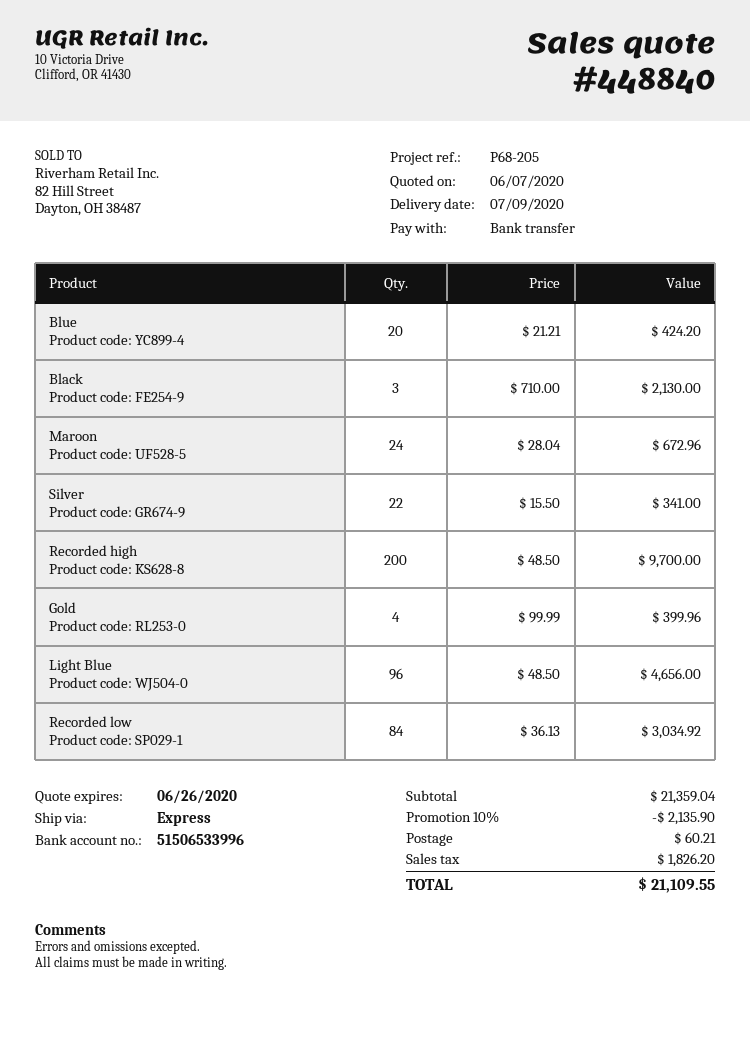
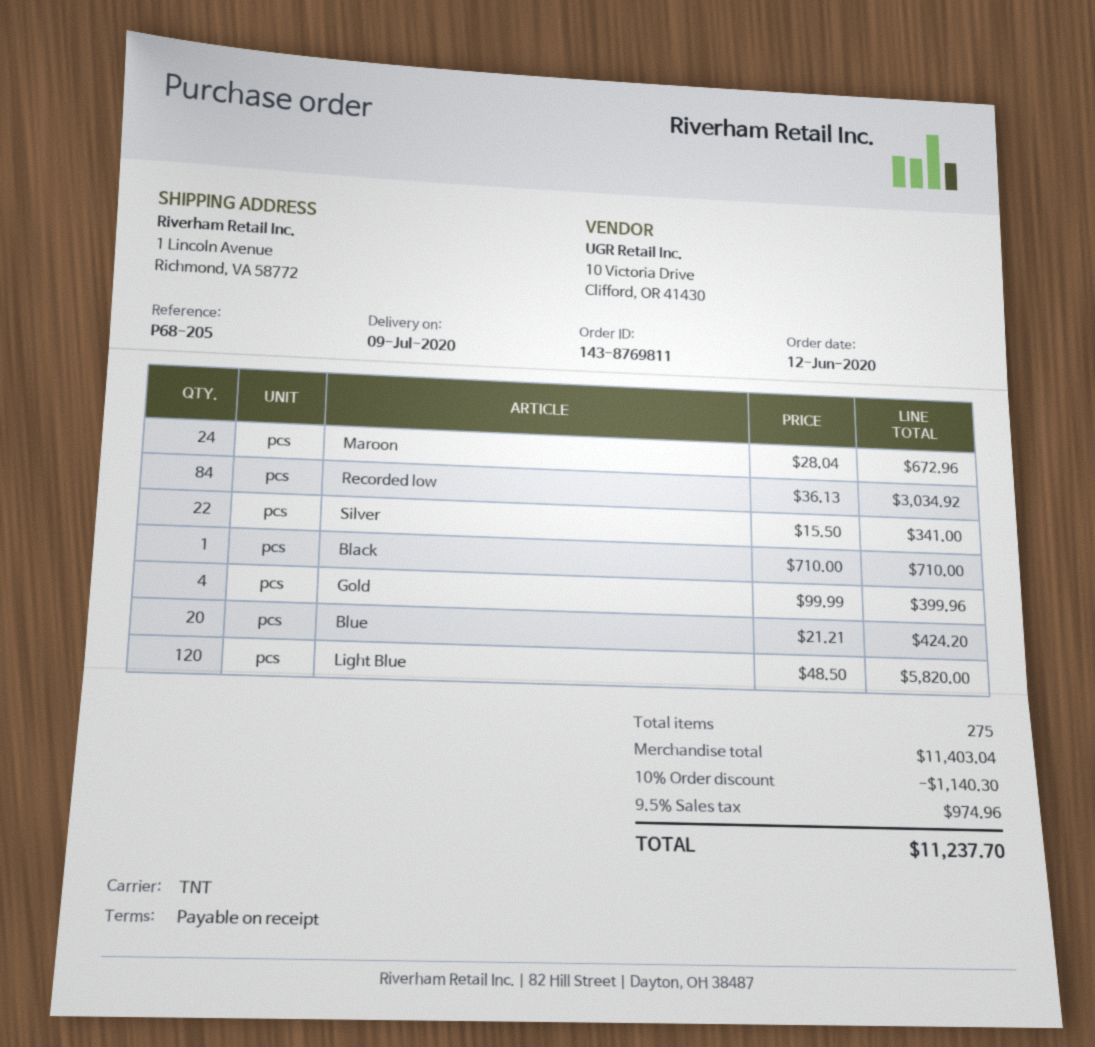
shipping method: express -> TNT
Black: 3 x 710.00 = 2130.00 -> 1 x 710.00 = 710.00
Recorded high: 200 x 48.50 = 9700.00 -> none
Light Blue: 96 x 48.50 = 4656.00 -> 120 x 48.50 = 5820.00
subtotal: 21359.04 -> 11403.04
discount: 10% = 2135.90 -> 10% = 1140.30
shipping: 60.21 -> none
tax: 1826.20 -> 974.96
total: 21109.55 -> 11237.70

